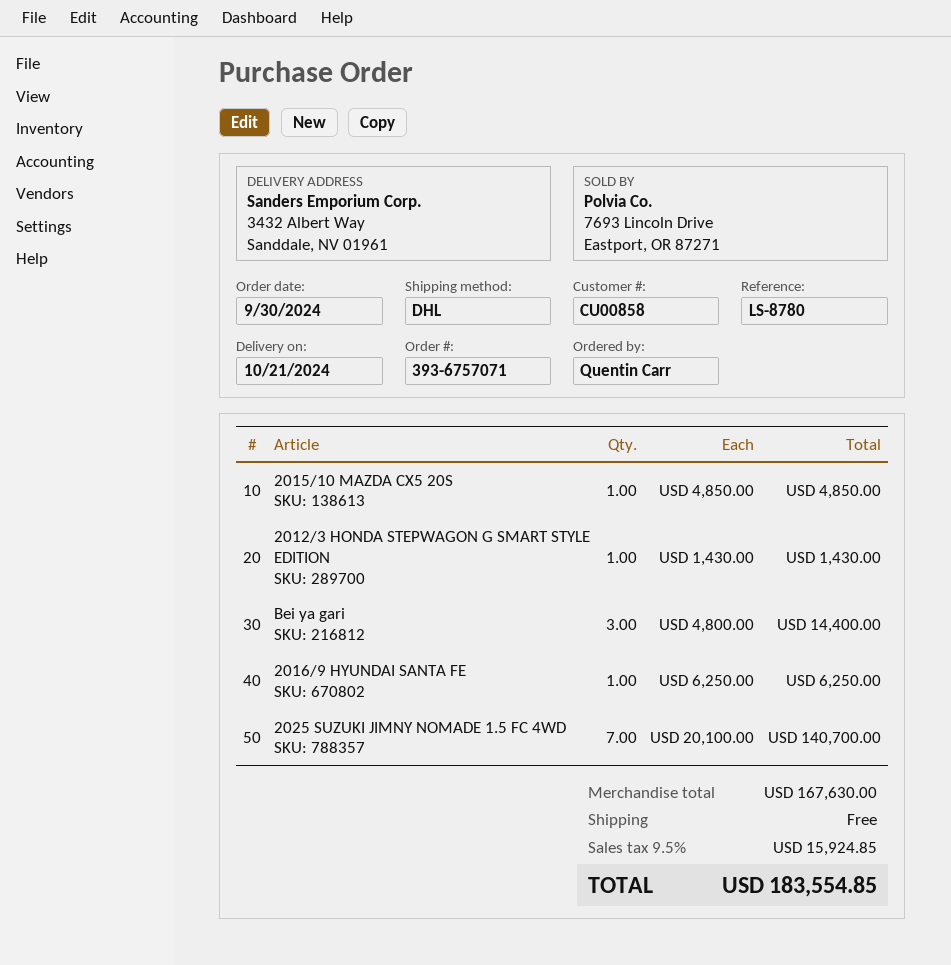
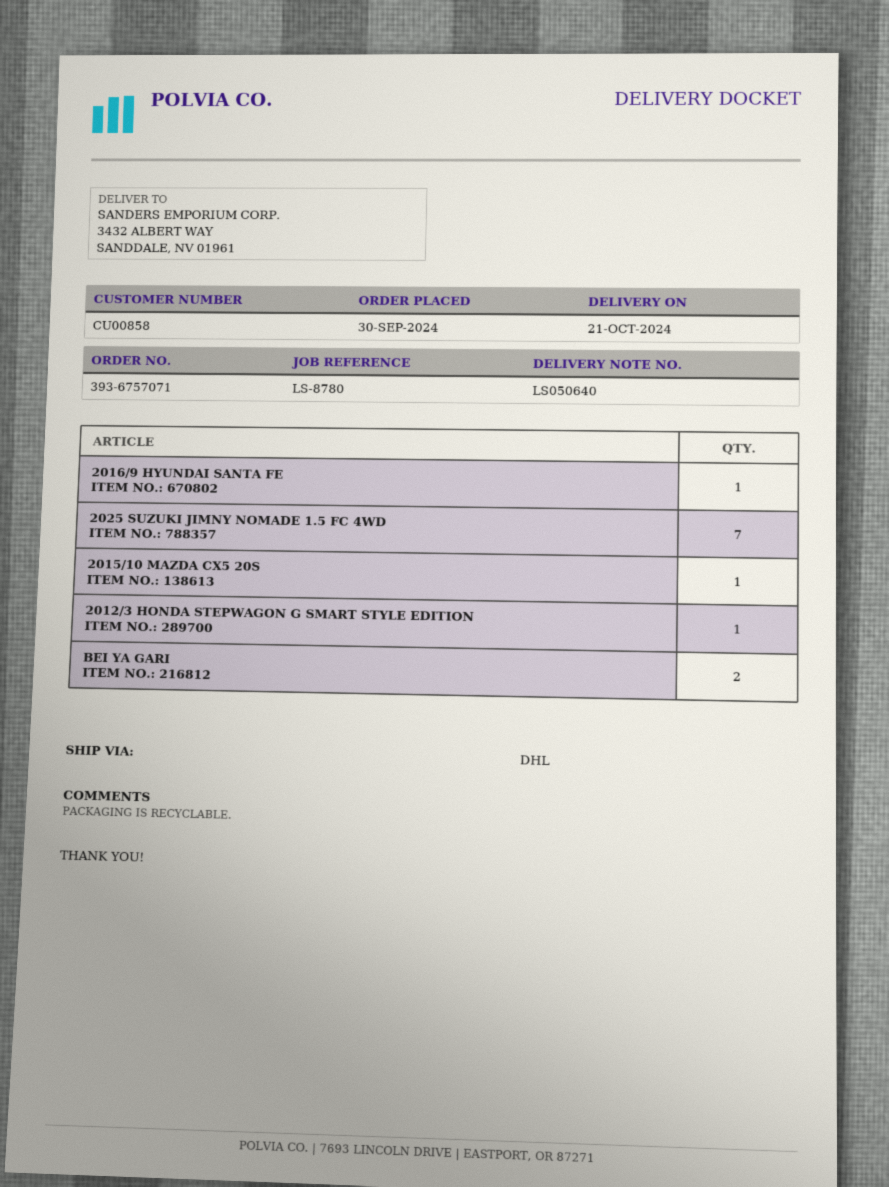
Bei ya gari: 3 -> 2

